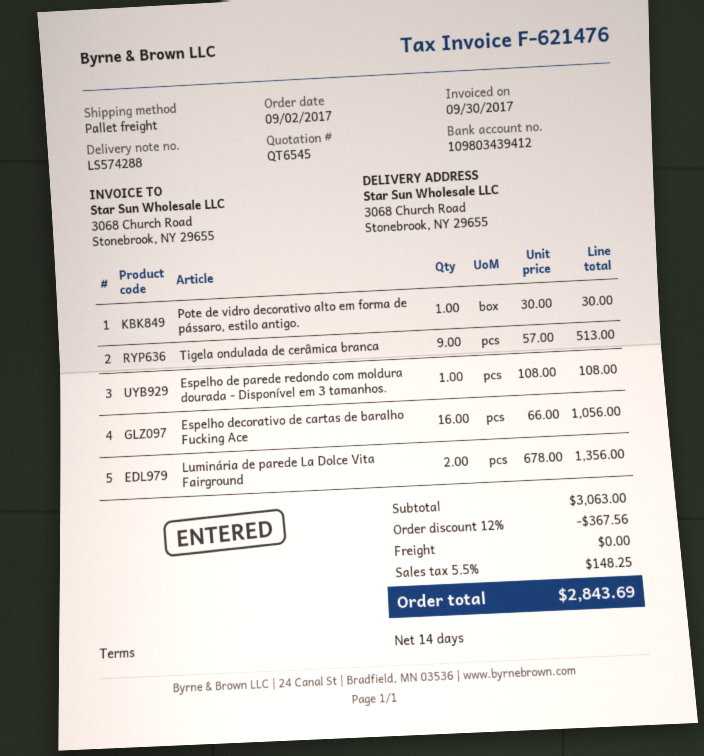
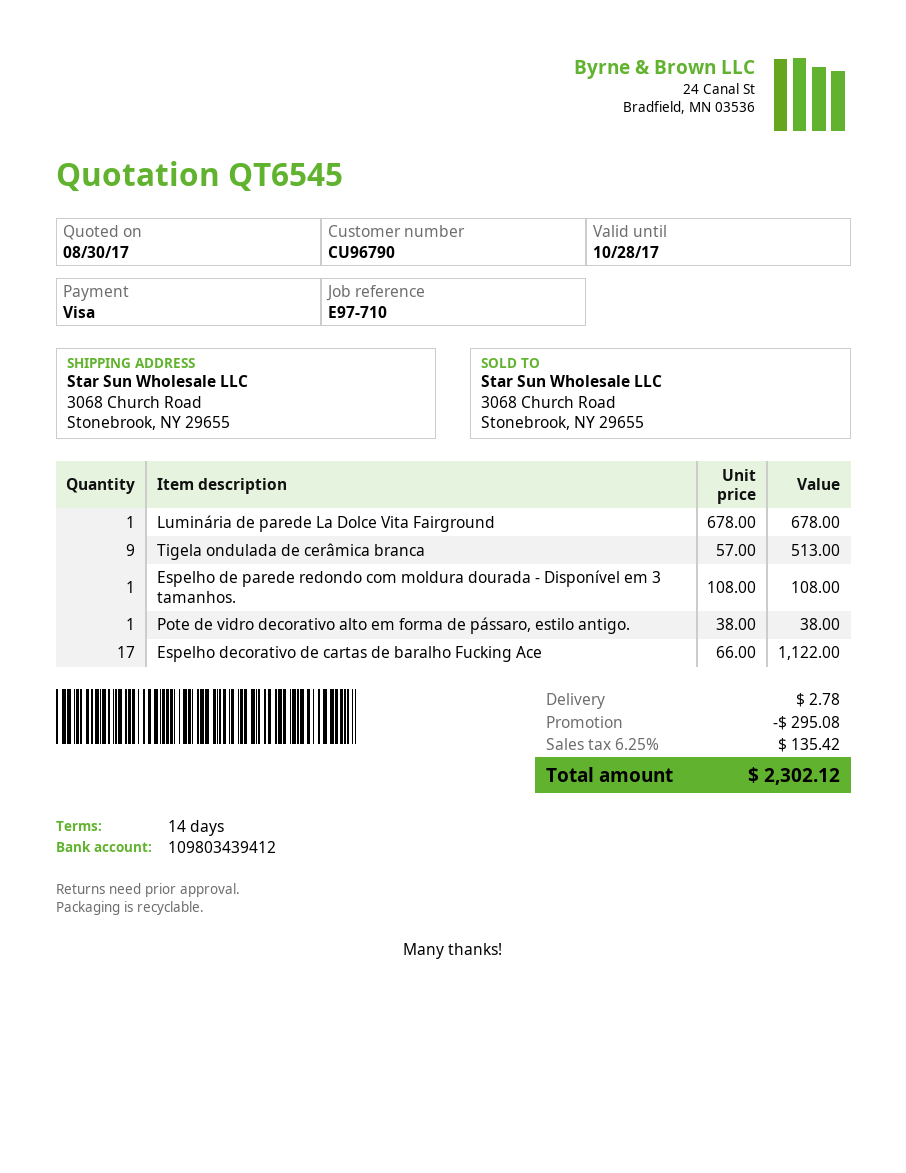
Pote de vidro decorativo alto em forma de pássaro, estilo antigo.: 1 x 30.00 = 30.00 -> 1 x 38.00 = 38.00
Espelho decorativo de cartas de baralho Fucking Ace: 16 x 66.00 = 1056.00 -> 17 x 66.00 = 1122.00
Luminária de parede La Dolce Vita Fairground: 2 x 678.00 = 1356.00 -> 1 x 678.00 = 678.00
discount: 367.56 -> 295.08
shipping: 0.00 -> 2.78
tax: 5.5% = 148.25 -> 6.25% = 135.42
total: 2843.69 -> 2302.12

